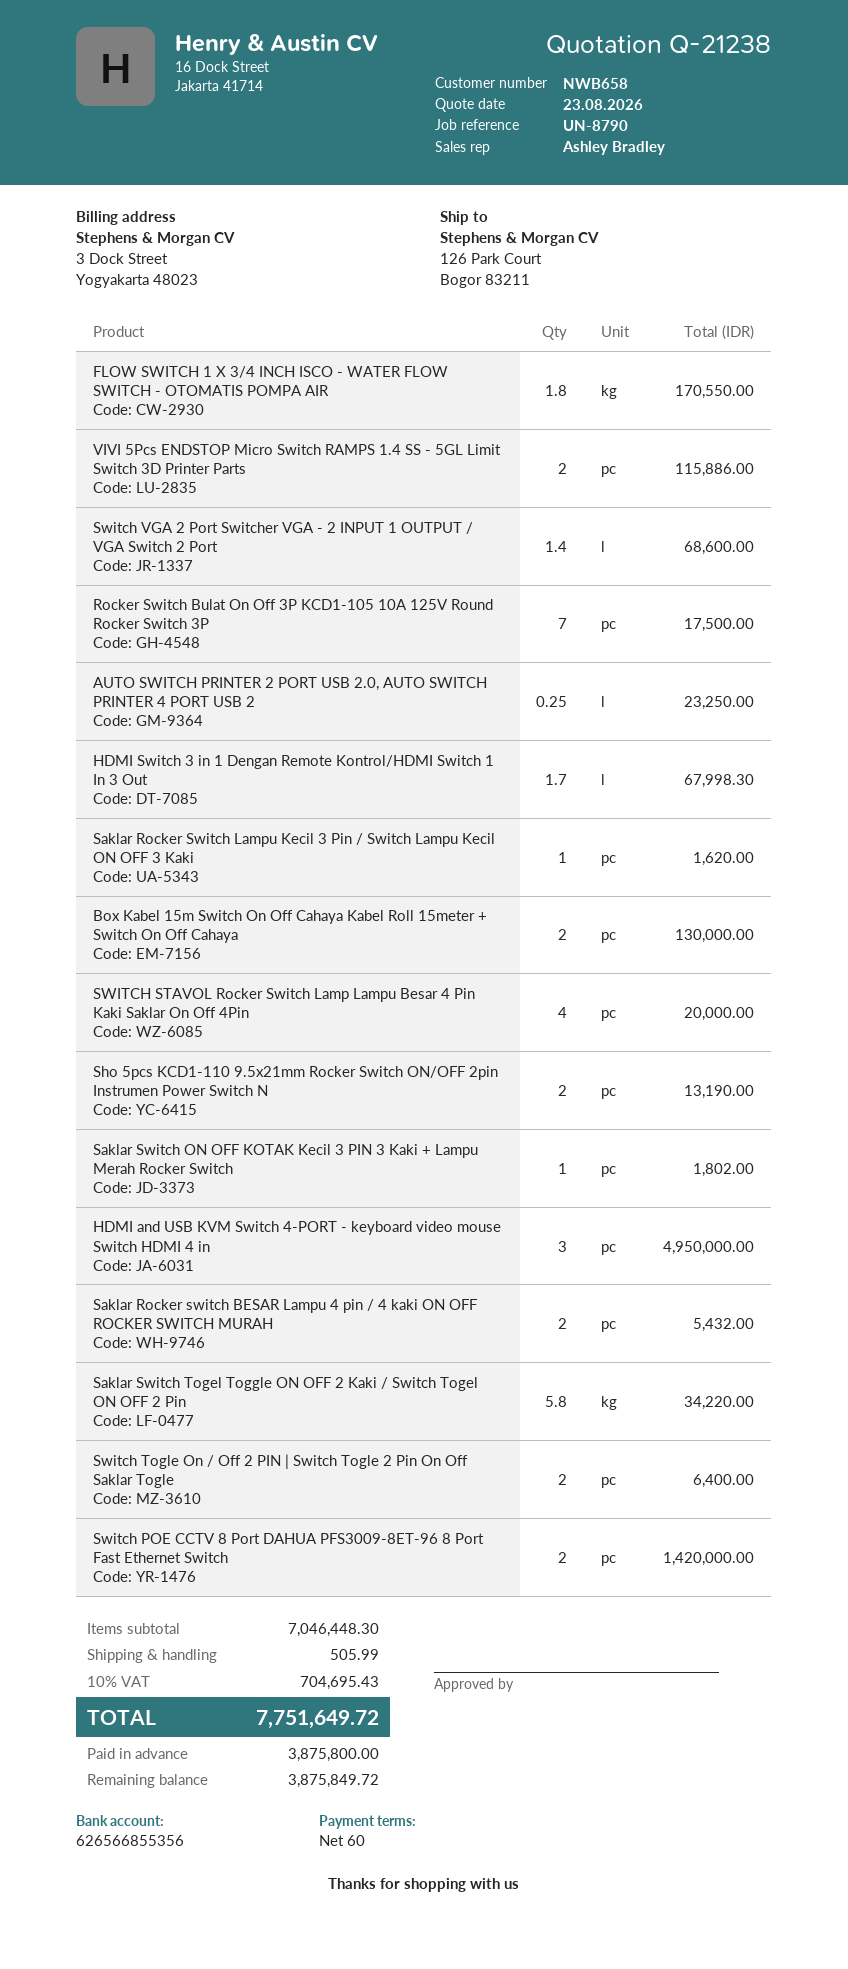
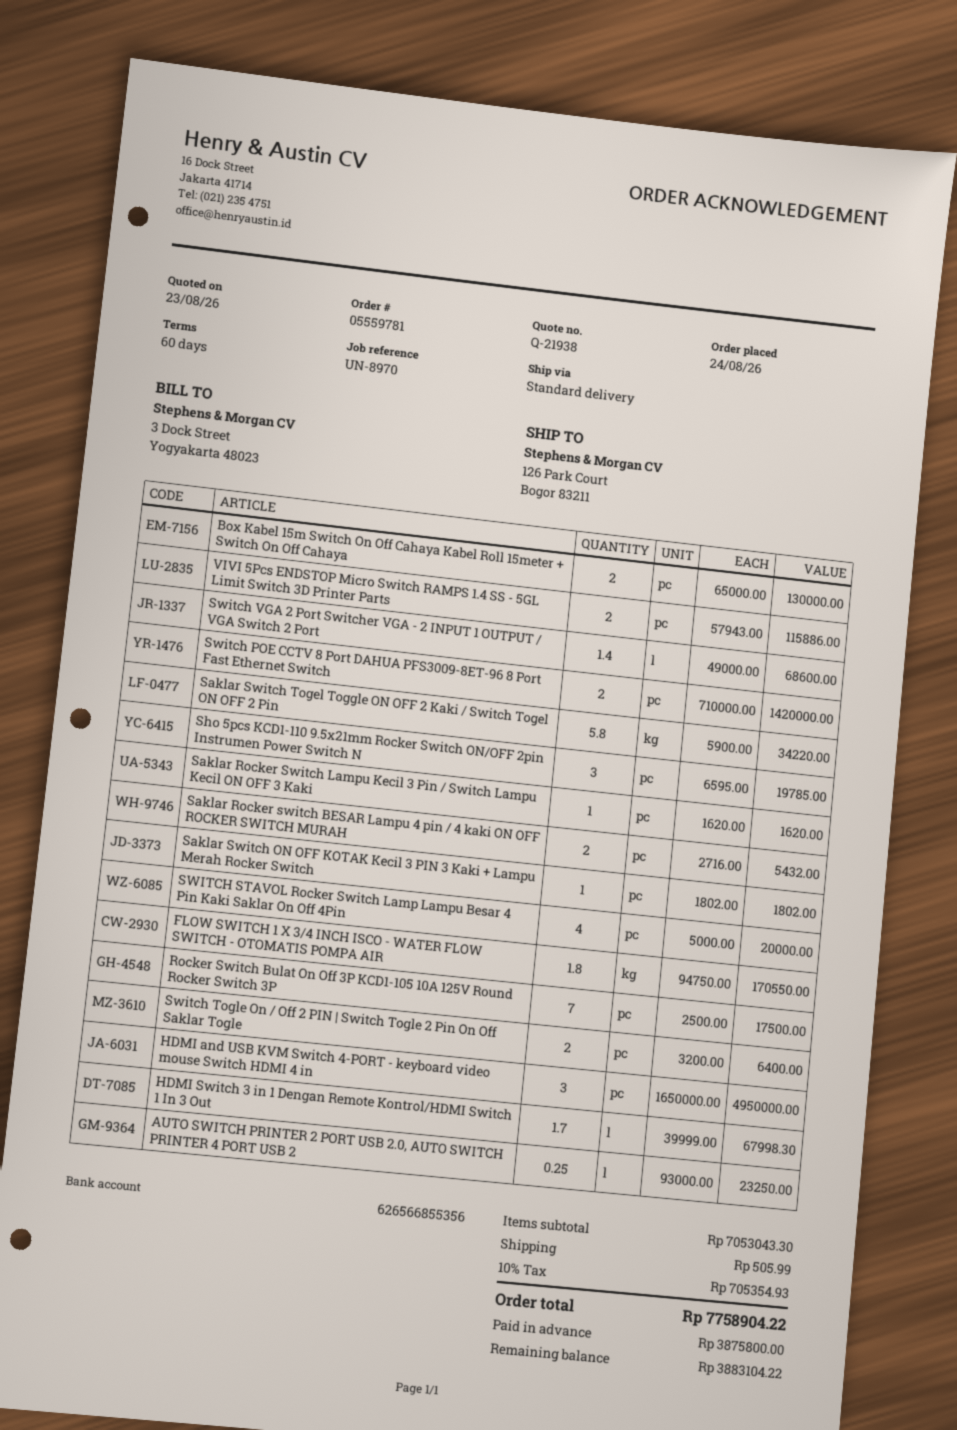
quote number: Q-21238 -> Q-21938
reference: UN-8790 -> UN-8970
Sho 5pcs KCD1-110 9.5x21mm Rocker Switch ON/OFF 2pin Instrumen Power Switch N: 2 for 13190.00 -> 3 for 19785.00
subtotal: 7046448.30 -> 7053043.30
tax: 10% = 704695.43 -> 10% = 705354.93
total: 7751649.72 -> 7758904.22
balance: 3875849.72 -> 3883104.22

